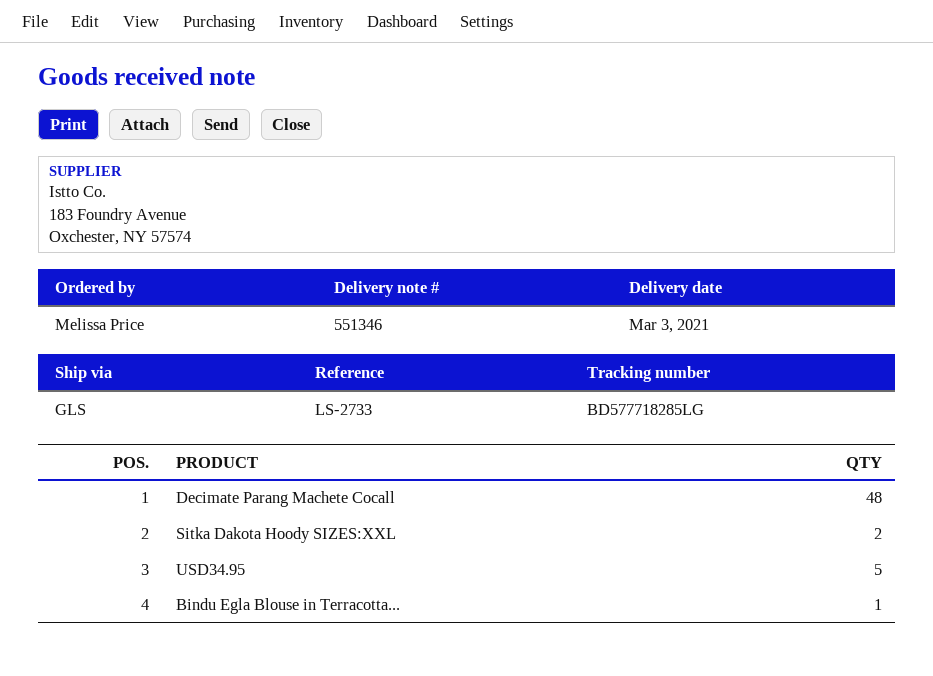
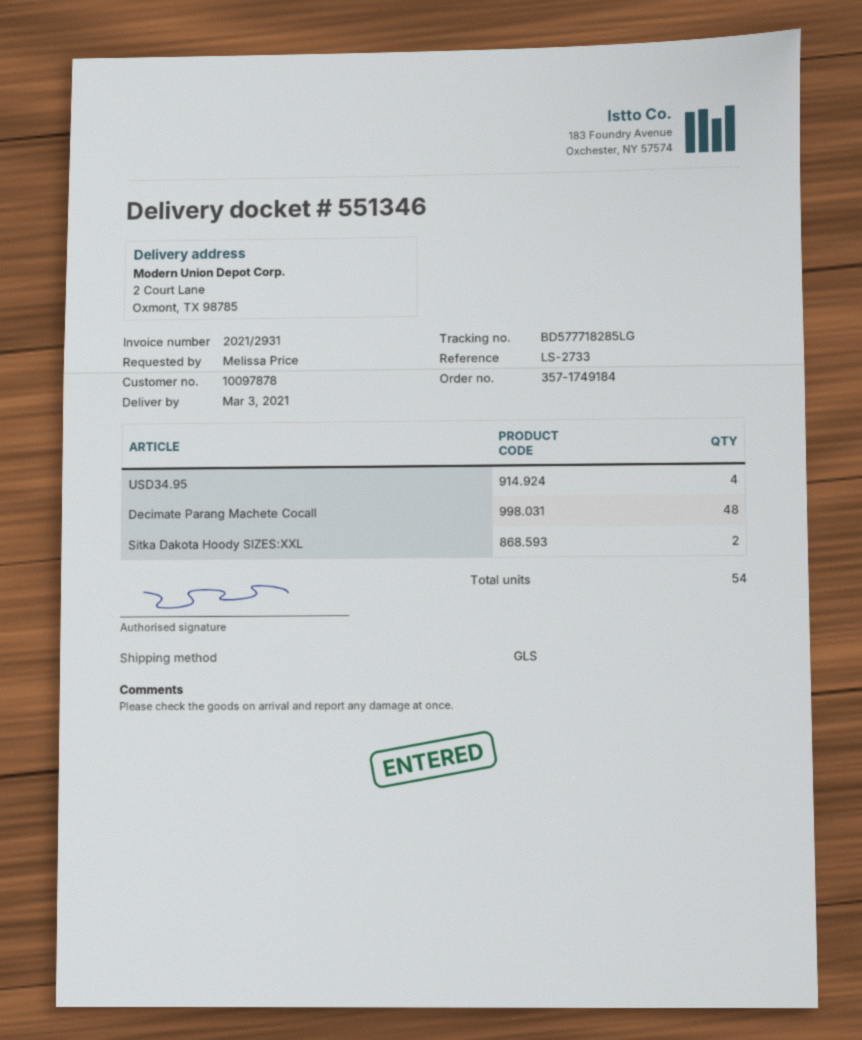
USD34.95: 5 -> 4
Bindu Egla Blouse in Terracotta...: 1 -> none

